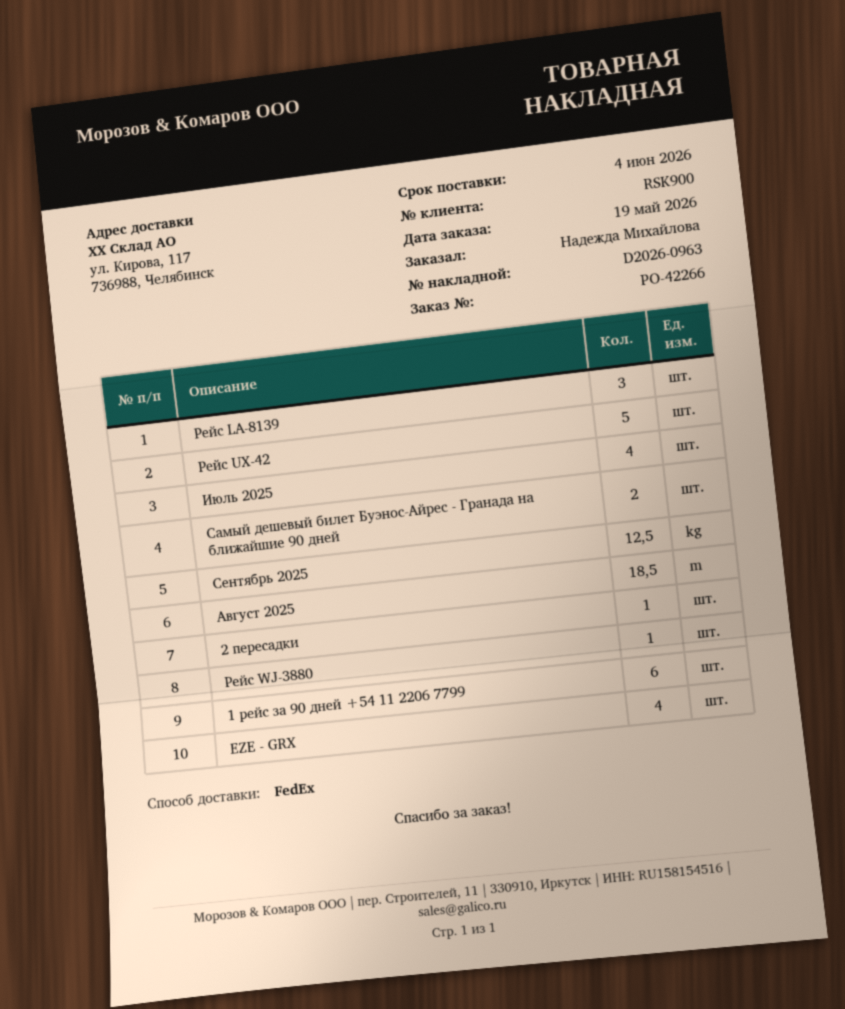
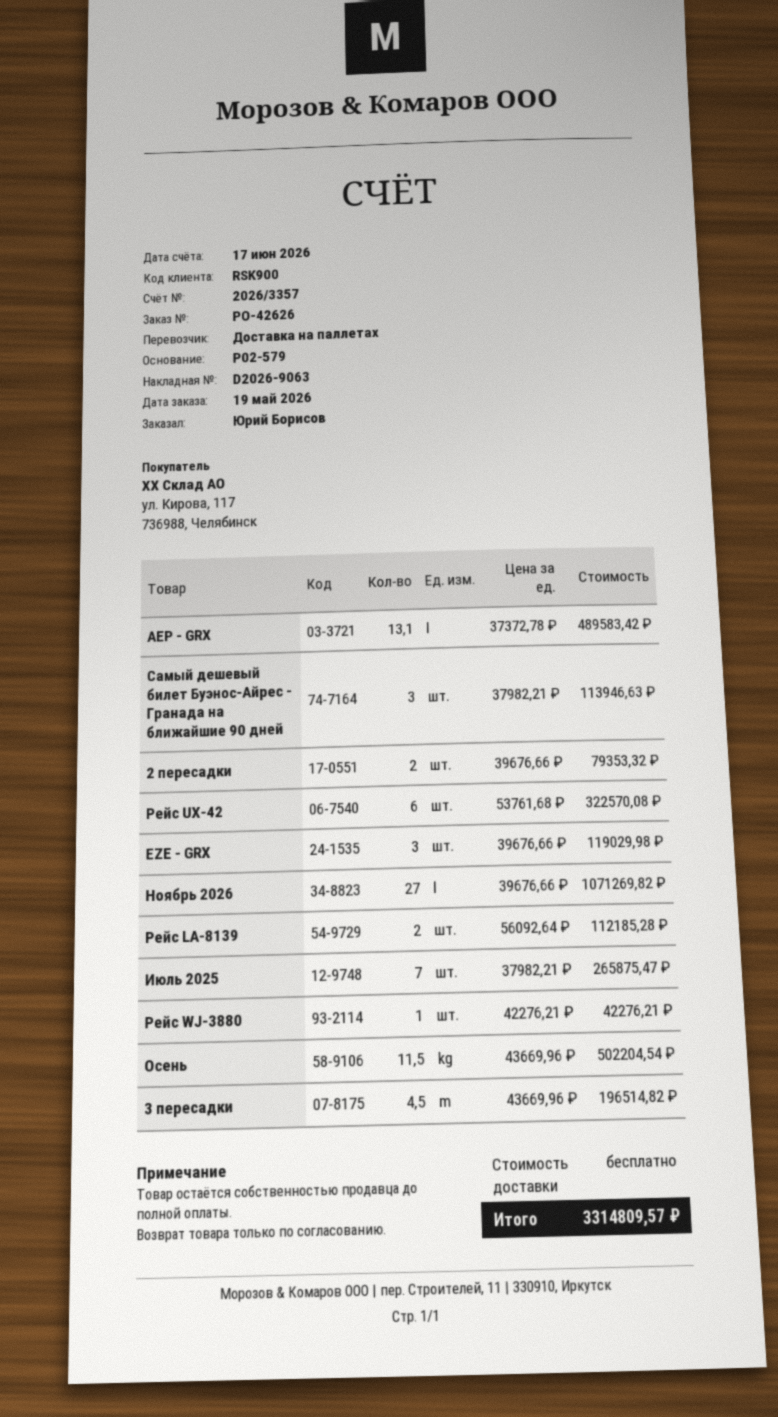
order number: PO-42266 -> PO-42626
delivery note number: D2026-0963 -> D2026-9063
ordered by: Надежда Михайлова -> Юрий Борисов
shipping method: FedEx -> pallet freight
Рейс LA-8139: 3 -> 2
Рейс UX-42: 5 -> 6
Июль 2025: 4 -> 7
Самый дешевый билет Буэнос-Айрес - Гранада на ближайшие 90 дней: 2 -> 3
Сентябрь 2025: 12.5 -> none
Август 2025: 18.5 -> none
2 пересадки: 1 -> 2
1 рейс за 90 дней +54 11 2206 7799: 6 -> none
EZE - GRX: 4 -> 3
AEP - GRX: none -> 13.1
Ноябрь 2026: none -> 27
Осень: none -> 11.5
3 пересадки: none -> 4.5

